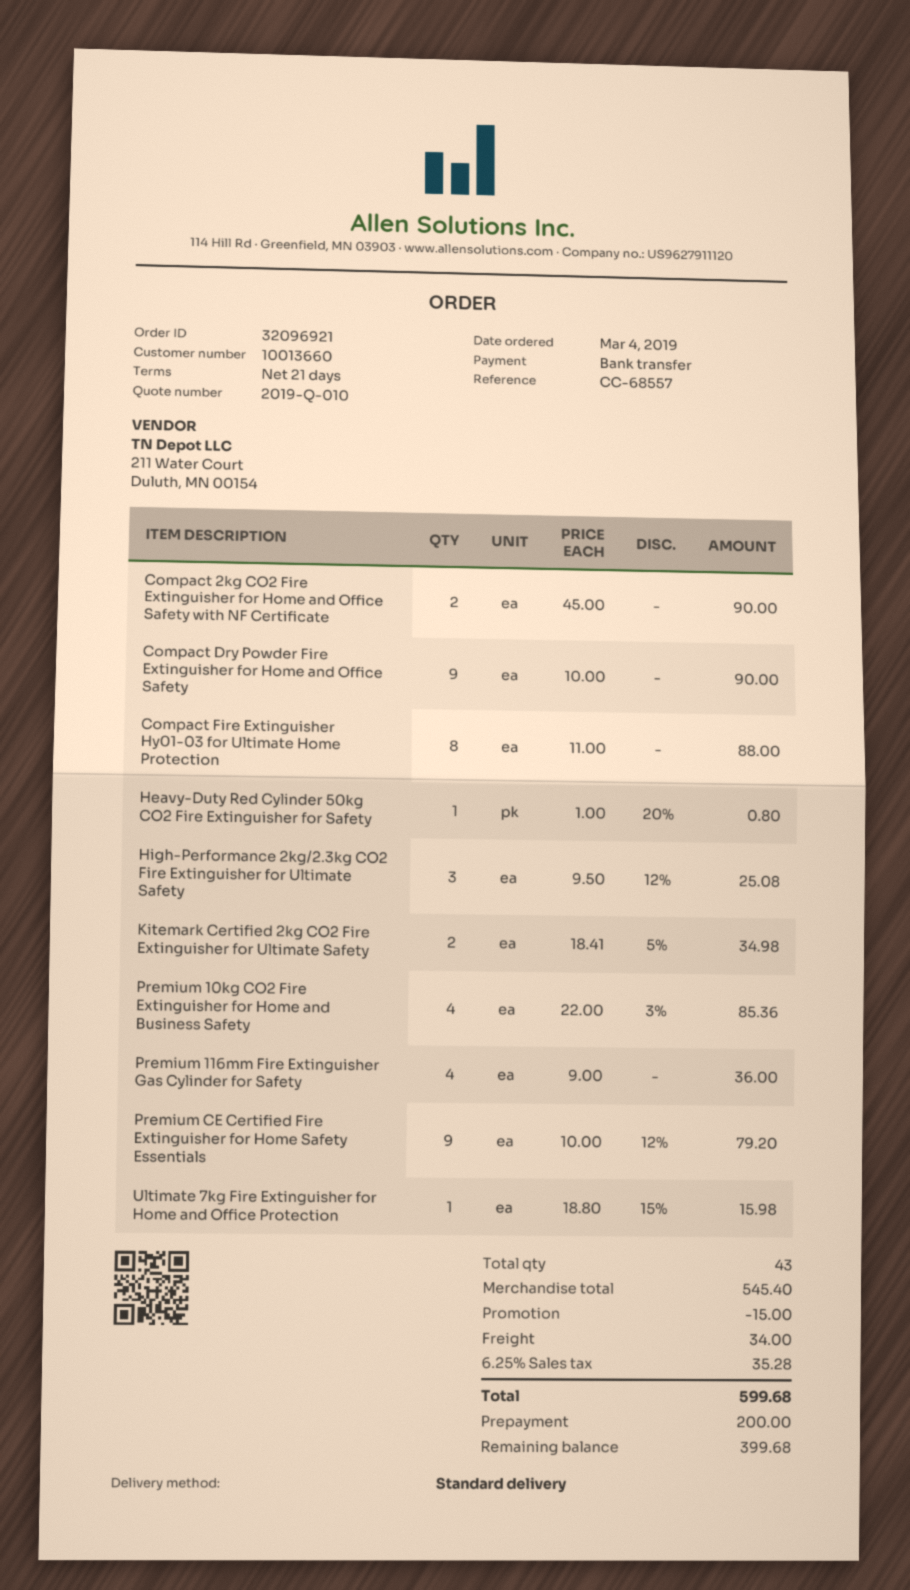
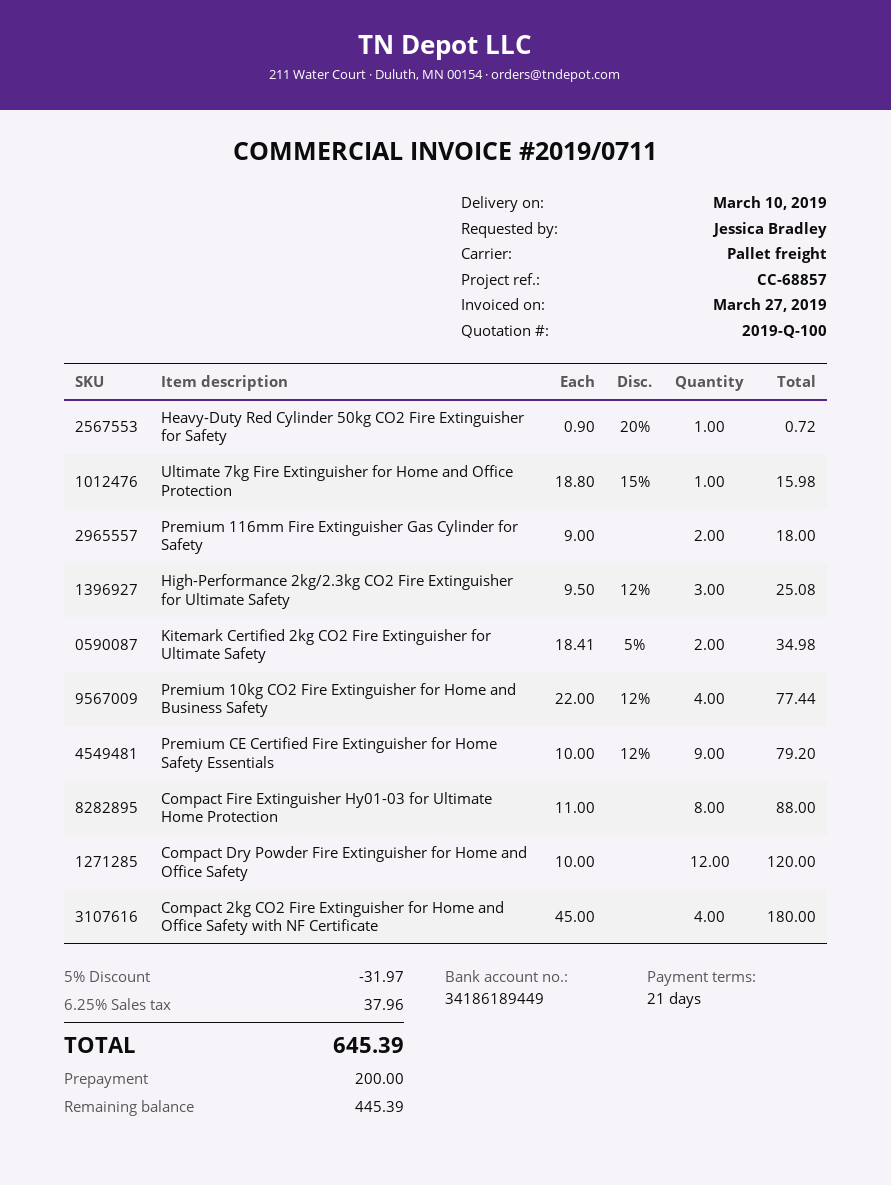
quote number: 2019-Q-010 -> 2019-Q-100
reference: CC-68557 -> CC-68857
shipping method: standard -> pallet freight
Compact 2kg CO2 Fire Extinguisher for Home and Office Safety with NF Certificate: 2 x 45.00 = 90.00 -> 4 x 45.00 = 180.00
Compact Dry Powder Fire Extinguisher for Home and Office Safety: 9 x 10.00 = 90.00 -> 12 x 10.00 = 120.00
Heavy-Duty Red Cylinder 50kg CO2 Fire Extinguisher for Safety: 1 x 1.00 - 20% = 0.80 -> 1 x 0.90 - 20% = 0.72
Premium 10kg CO2 Fire Extinguisher for Home and Business Safety: 4 x 22.00 - 3% = 85.36 -> 4 x 22.00 - 12% = 77.44
Premium 116mm Fire Extinguisher Gas Cylinder for Safety: 4 x 9.00 = 36.00 -> 2 x 9.00 = 18.00
discount: 15.00 -> 31.97
shipping: 34.00 -> none
tax: 6.25% = 35.28 -> 6.25% = 37.96
total: 599.68 -> 645.39
balance: 399.68 -> 445.39

